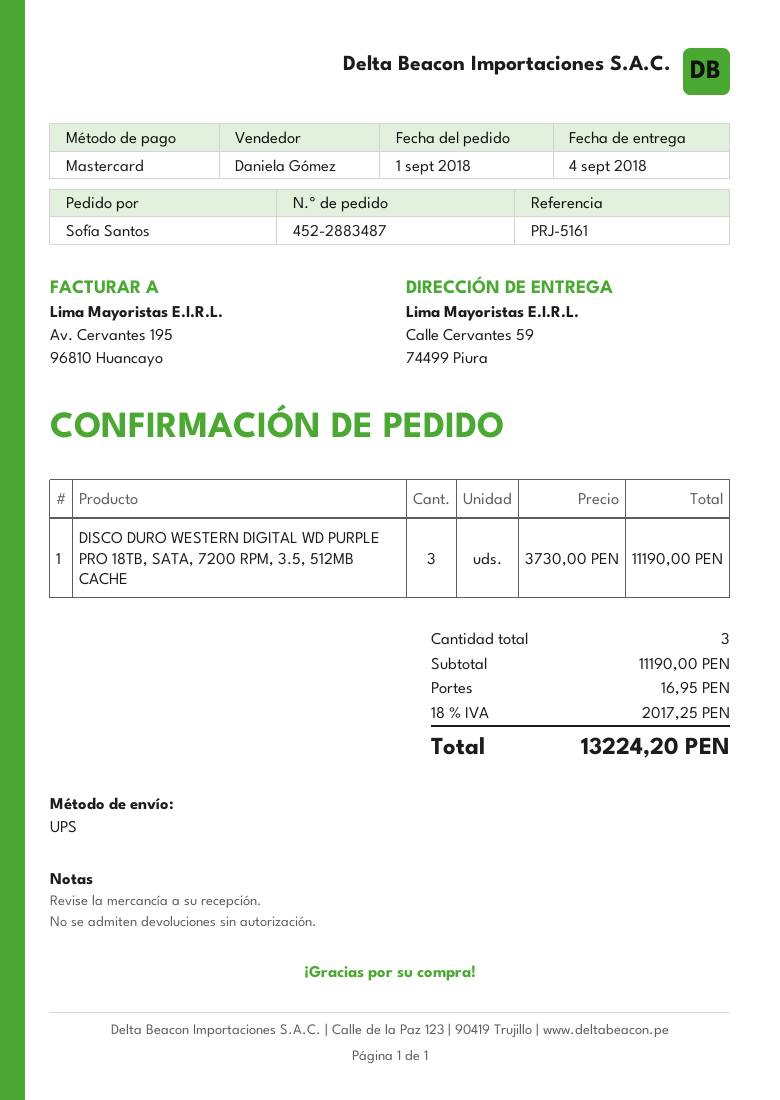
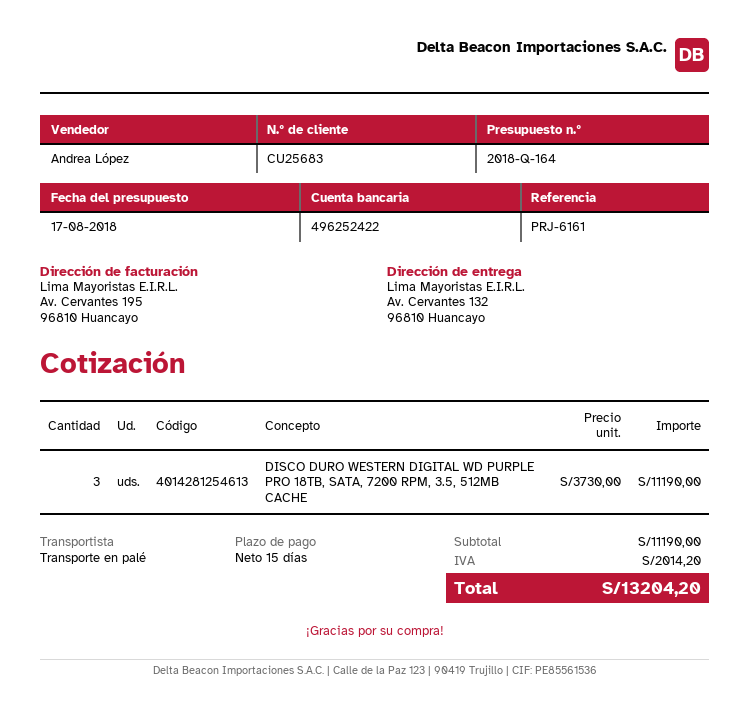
reference: PRJ-5161 -> PRJ-6161
sales rep: Daniela Gómez -> Andrea López
shipping method: UPS -> pallet freight
ship to: Calle Cervantes 59, 74499 Piura -> Av. Cervantes 132, 96810 Huancayo
shipping: 16.95 -> none
tax: 2017.25 -> 2014.20
total: 13224.20 -> 13204.20

